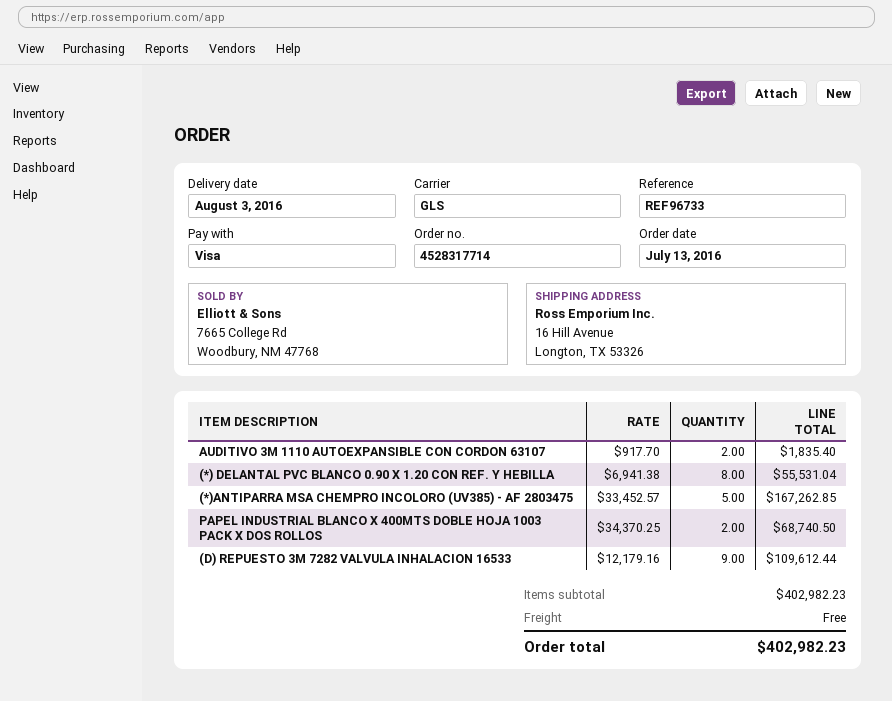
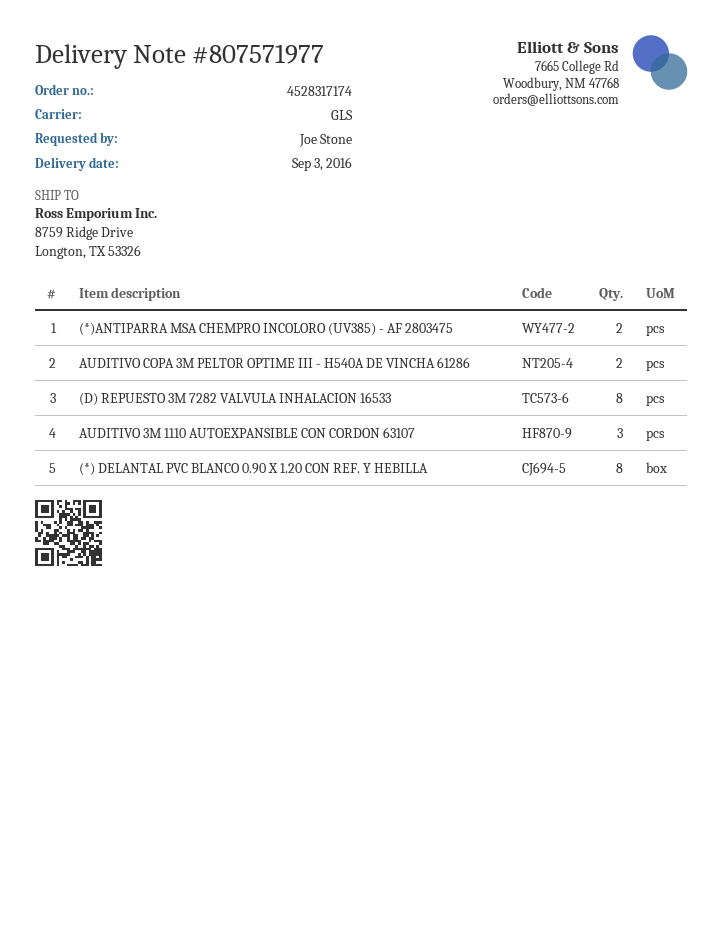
order number: 4528317714 -> 4528317174
delivery date: 2016-08-03 -> 2016-09-03
ship to: 16 Hill Avenue, Longton, TX 53326 -> 8759 Ridge Drive, Longton, TX 53326
AUDITIVO 3M 1110 AUTOEXPANSIBLE CON CORDON 63107: 2 -> 3
(*)ANTIPARRA MSA CHEMPRO INCOLORO (UV385) - AF 2803475: 5 -> 2
PAPEL INDUSTRIAL BLANCO X 400MTS DOBLE HOJA 1003 PACK X DOS ROLLOS: 2 -> none
(D) REPUESTO 3M 7282 VALVULA INHALACION 16533: 9 -> 8
AUDITIVO COPA 3M PELTOR OPTIME III - H540A DE VINCHA 61286: none -> 2

